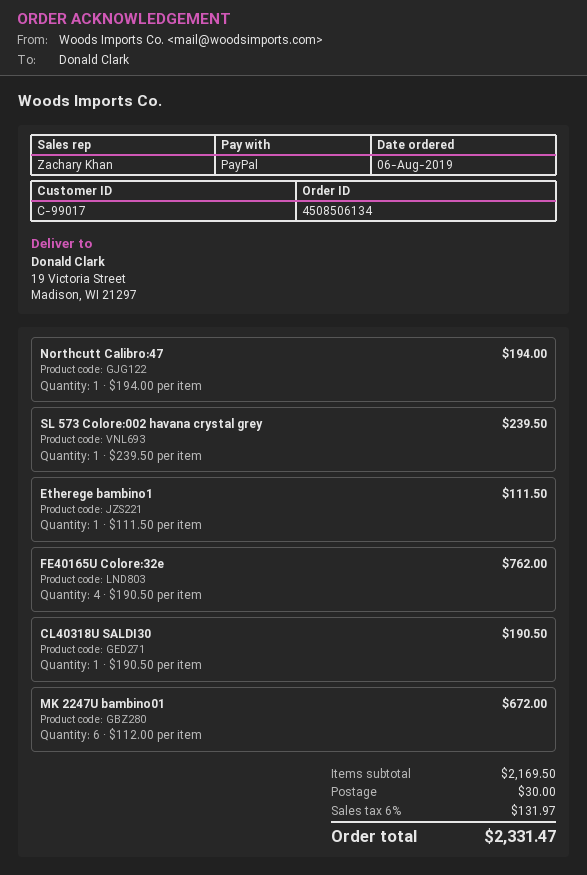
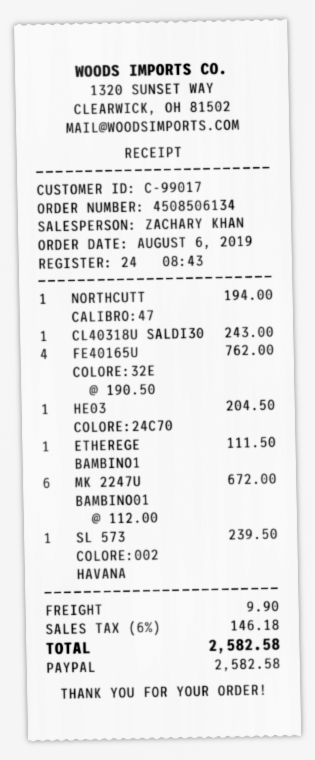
CL40318U SALDI30: 1 x 190.50 = 190.50 -> 1 x 243.00 = 243.00
HE03 COLORE:24C70: none -> 1 x 204.50 = 204.50
shipping: 30.00 -> 9.90
tax: 6% = 131.97 -> 6% = 146.18
total: 2331.47 -> 2582.58

